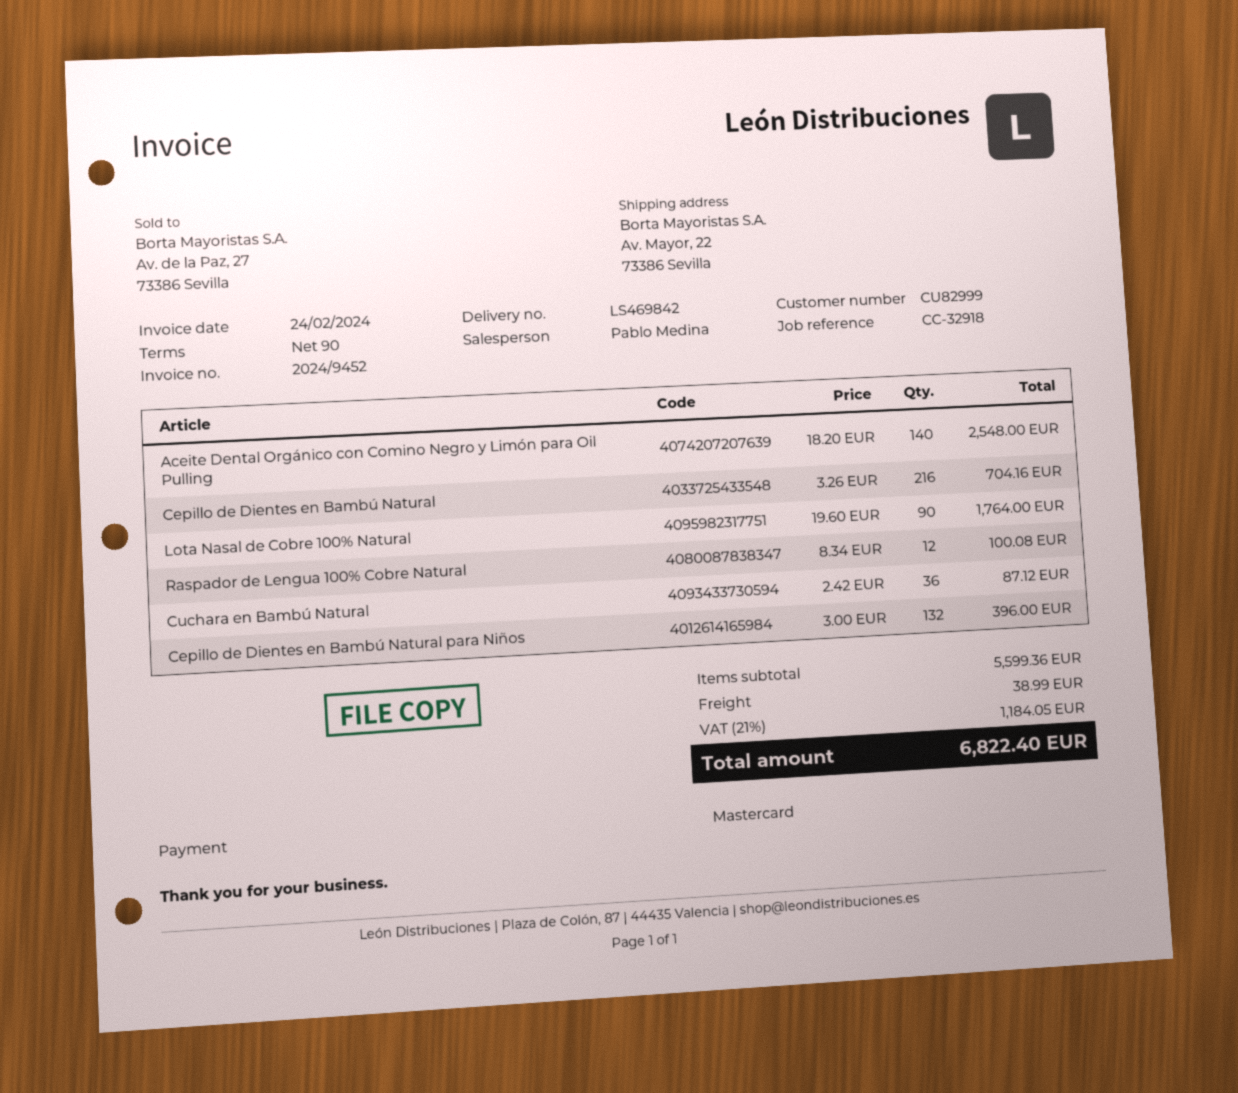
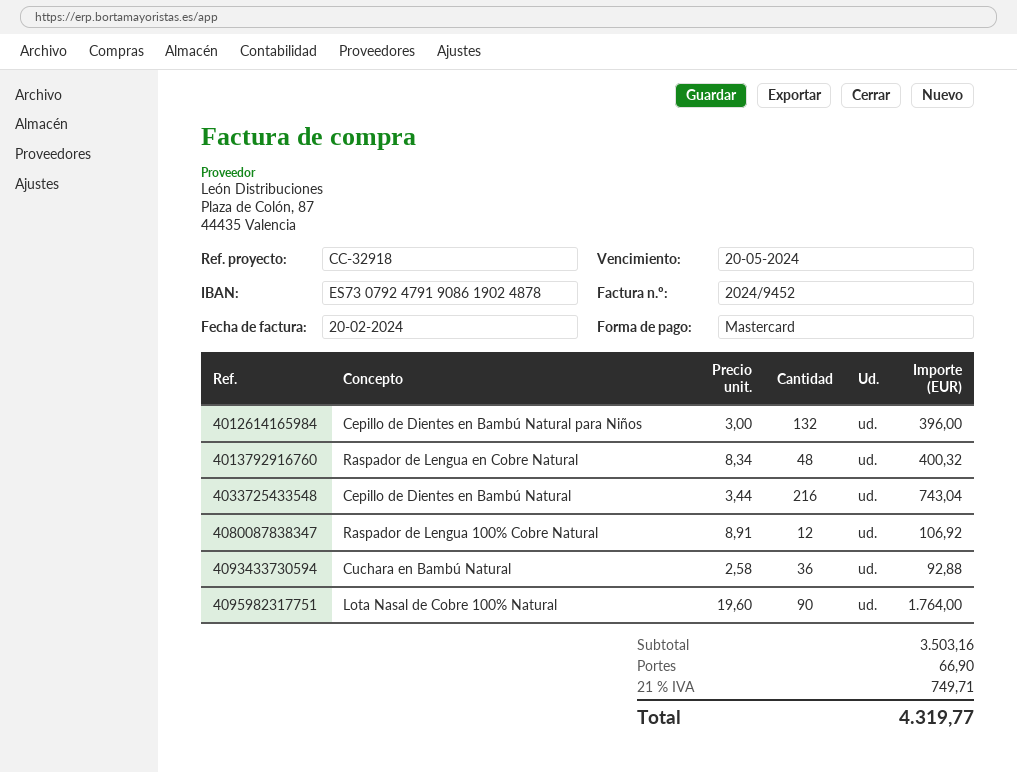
invoice date: 2024-02-24 -> 2024-02-20
Aceite Dental Orgánico con Comino Negro y Limón para Oil Pulling: 140 x 18.20 = 2548.00 -> none
Cepillo de Dientes en Bambú Natural: 216 x 3.26 = 704.16 -> 216 x 3.44 = 743.04
Raspador de Lengua 100% Cobre Natural: 12 x 8.34 = 100.08 -> 12 x 8.91 = 106.92
Cuchara en Bambú Natural: 36 x 2.42 = 87.12 -> 36 x 2.58 = 92.88
Raspador de Lengua en Cobre Natural: none -> 48 x 8.34 = 400.32
subtotal: 5599.36 -> 3503.16
shipping: 38.99 -> 66.90
tax: 21% = 1184.05 -> 21% = 749.71
total: 6822.40 -> 4319.77

